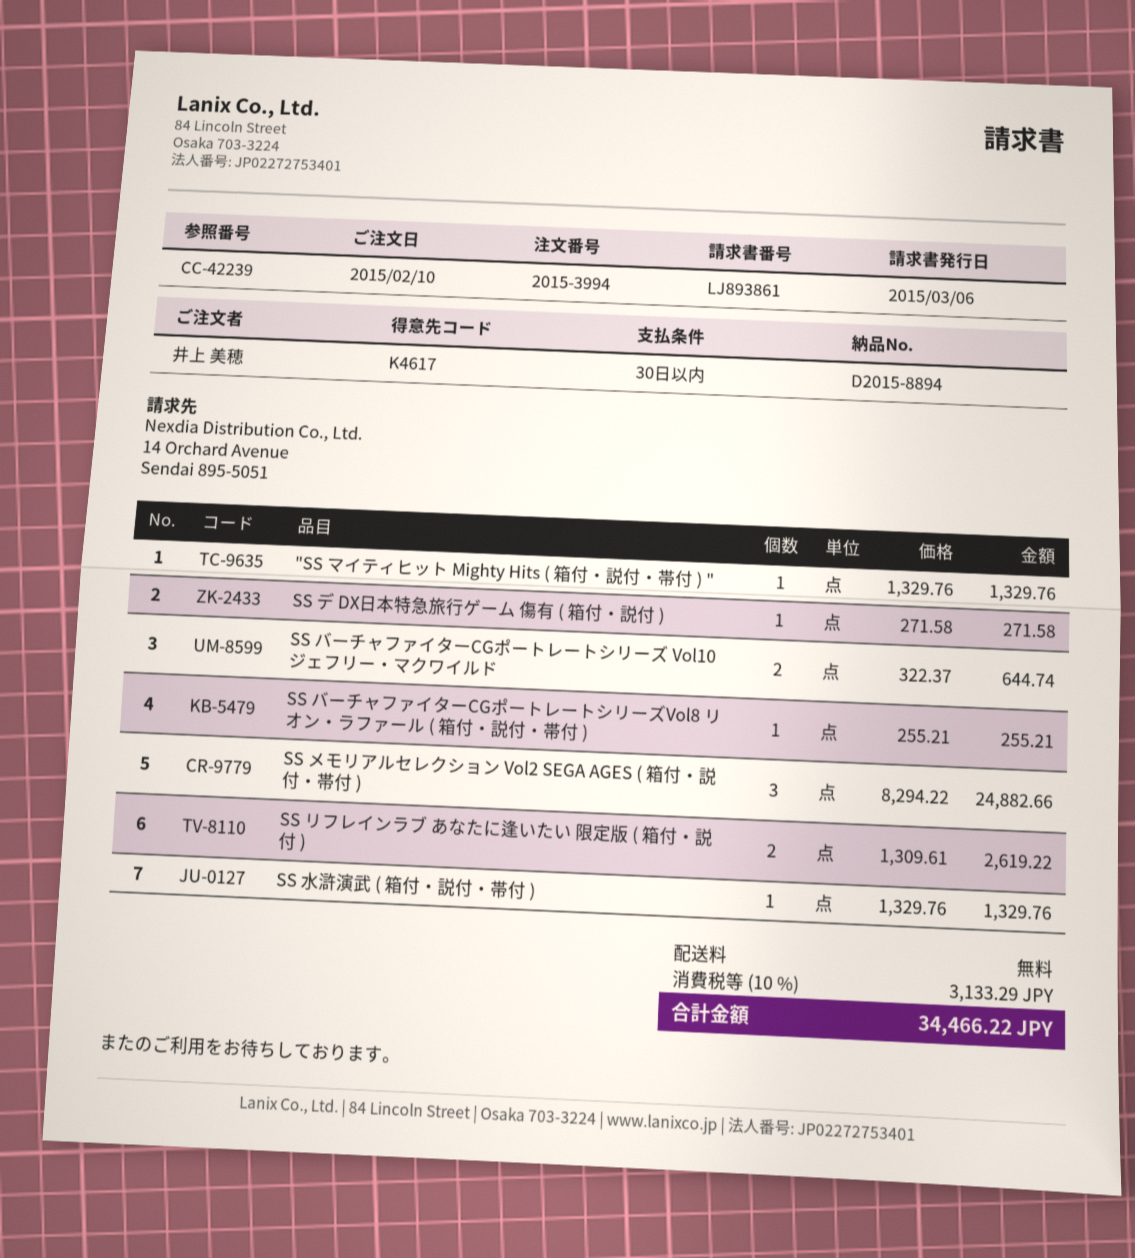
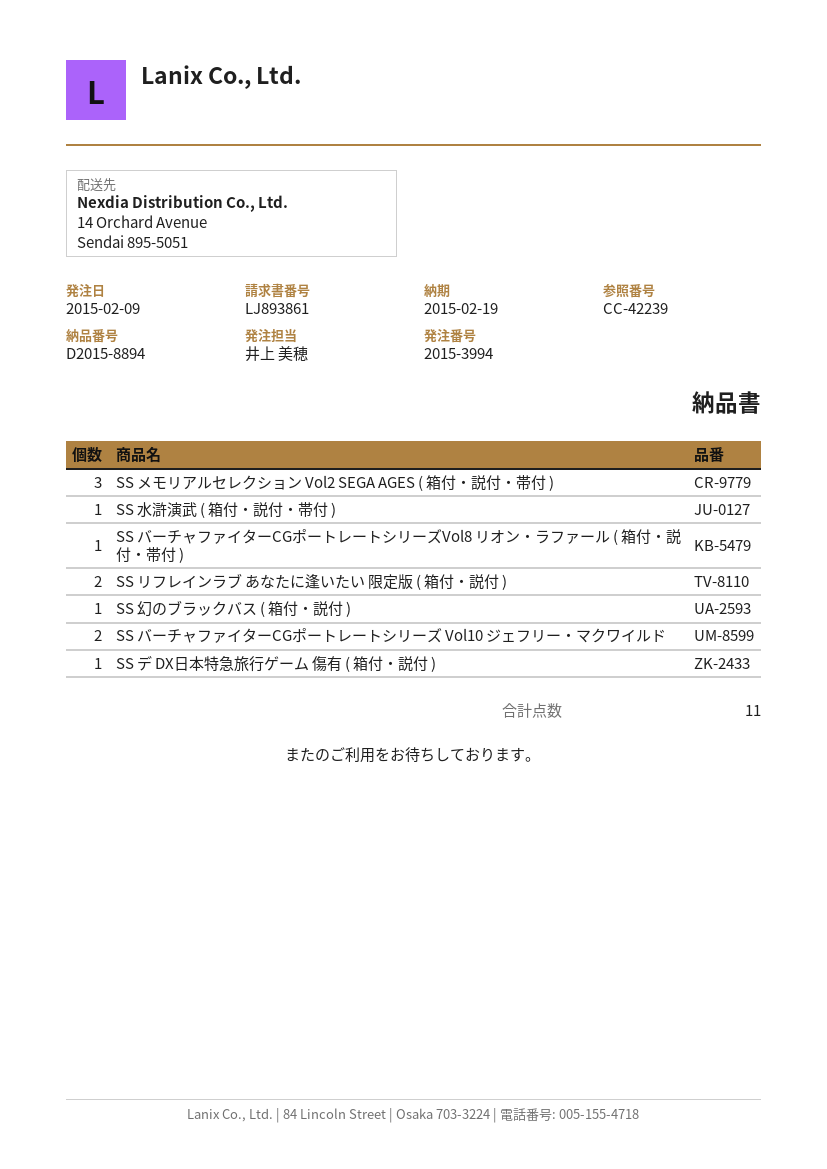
order date: 2015-02-10 -> 2015-02-09
"SS マイティヒット Mighty Hits ( 箱付・説付・帯付 ) ": 1 -> none
SS 幻のブラックバス ( 箱付・説付 ): none -> 1

